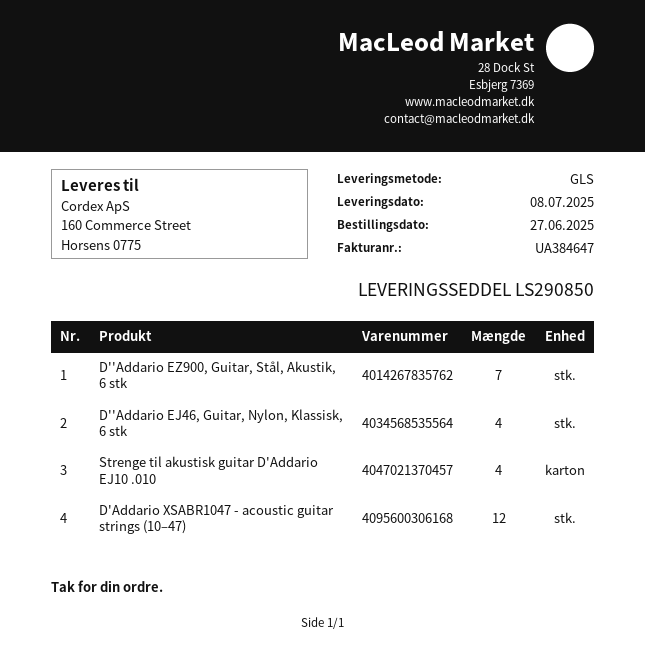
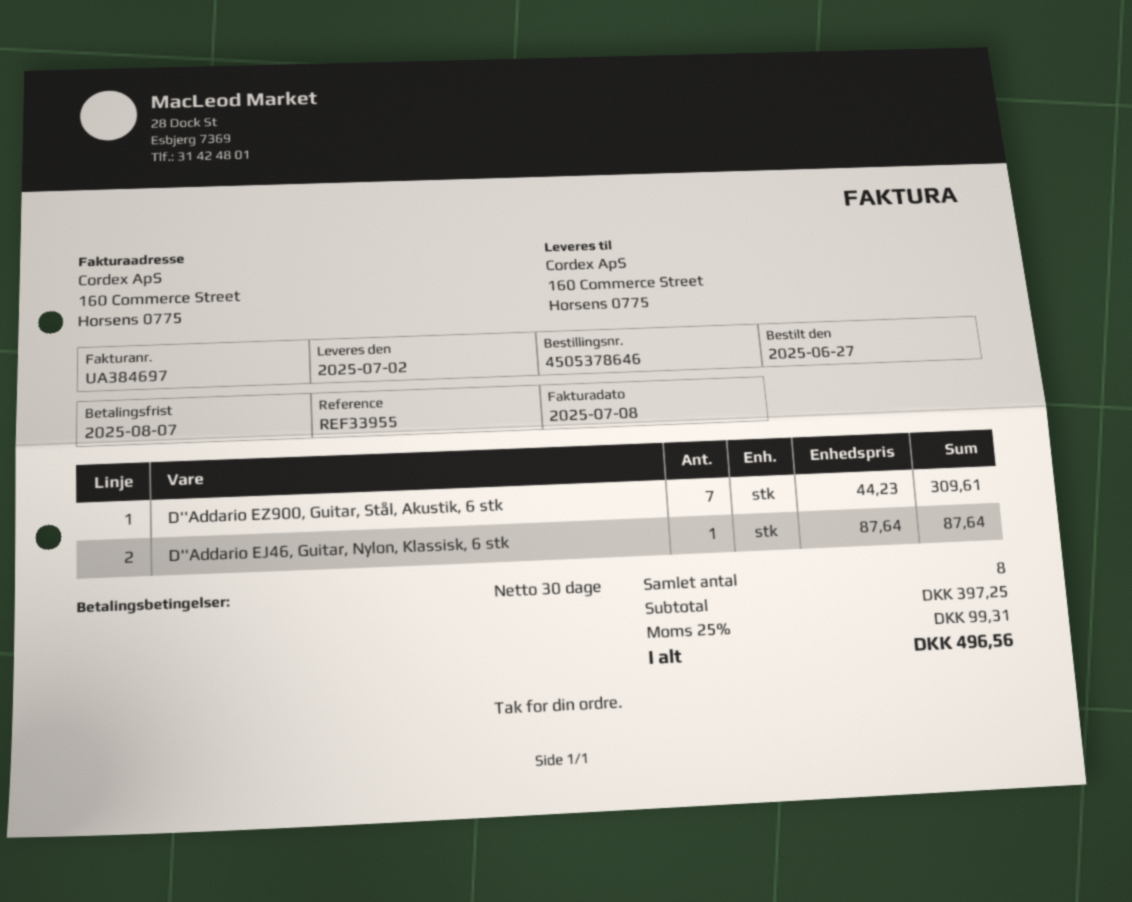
delivery date: 2025-07-08 -> 2025-07-02
invoice number: UA384647 -> UA384697
D''Addario EJ46, Guitar, Nylon, Klassisk, 6 stk: 4 -> 1
Strenge til akustisk guitar D'Addario EJ10 .010: 4 -> none
D'Addario XSABR1047 - acoustic guitar strings (10–47): 12 -> none

